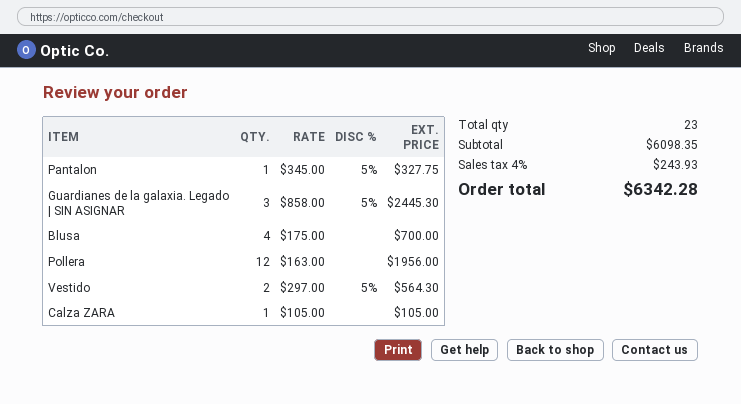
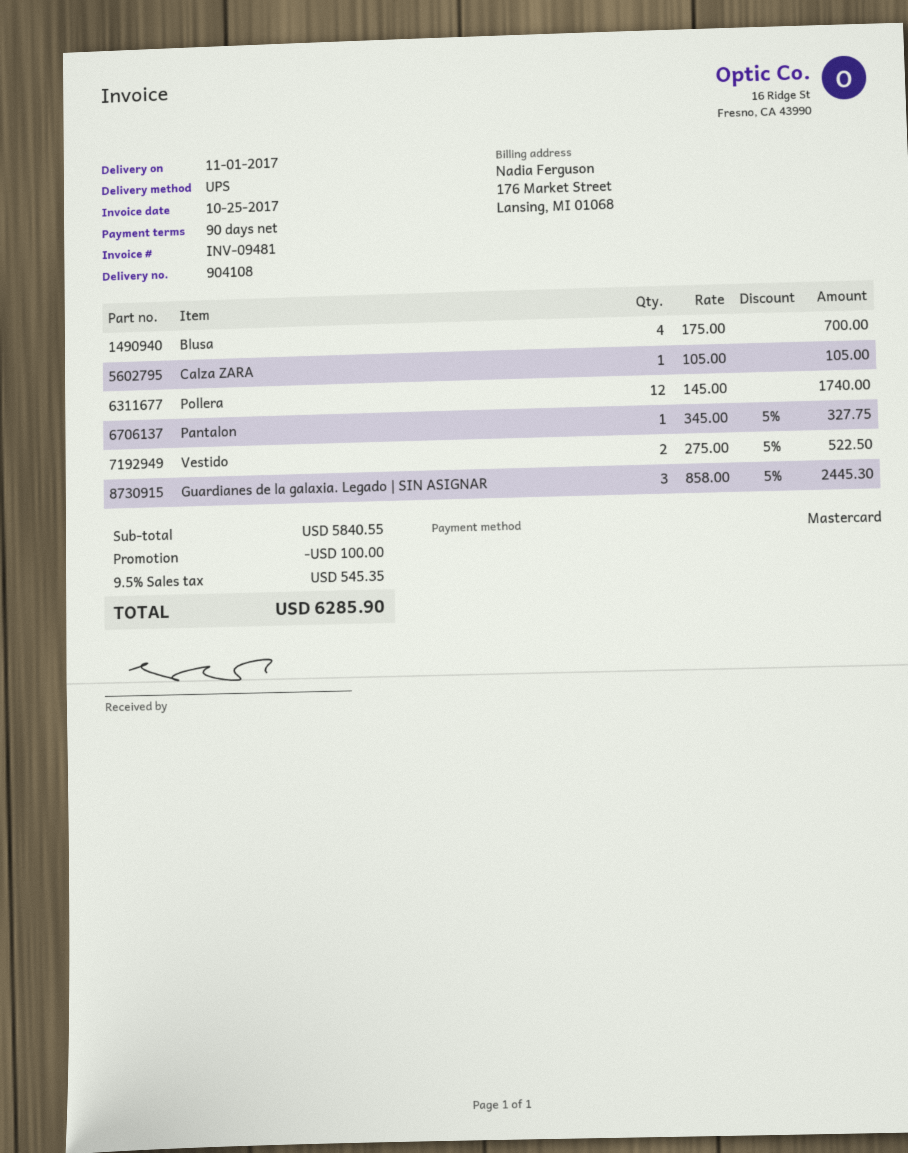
Pollera: 12 x 163.00 = 1956.00 -> 12 x 145.00 = 1740.00
Vestido: 2 x 297.00 - 5% = 564.30 -> 2 x 275.00 - 5% = 522.50
subtotal: 6098.35 -> 5840.55
discount: none -> 100.00
tax: 4% = 243.93 -> 9.5% = 545.35
total: 6342.28 -> 6285.90

